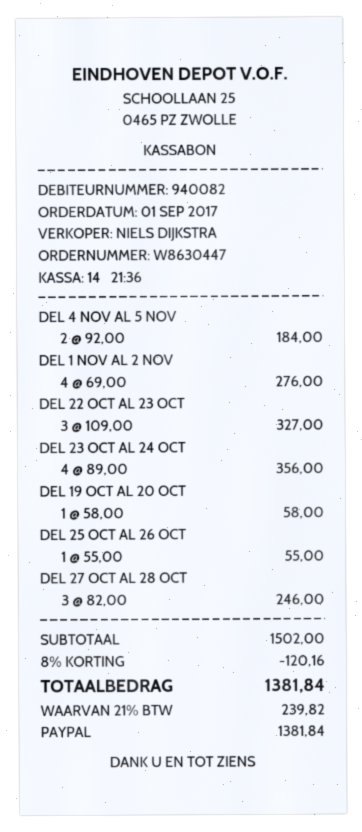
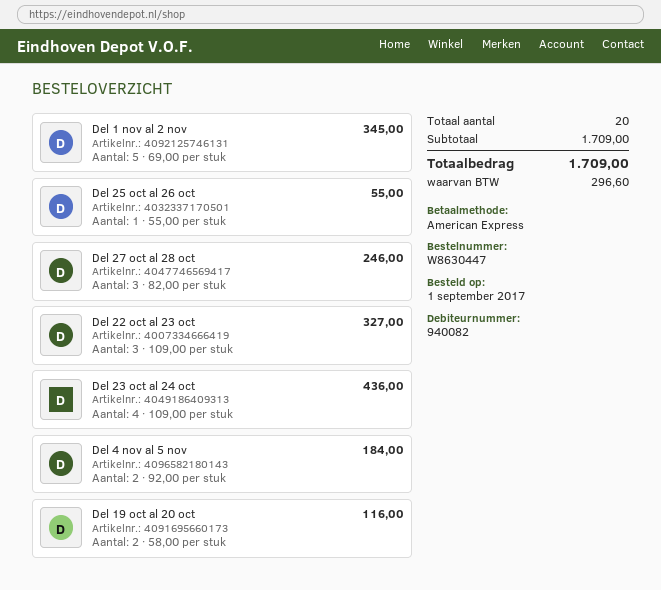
payment method: PayPal -> American Express
DEL 1 NOV AL 2 NOV: 4 x 69.00 = 276.00 -> 5 x 69.00 = 345.00
DEL 23 OCT AL 24 OCT: 4 x 89.00 = 356.00 -> 4 x 109.00 = 436.00
DEL 19 OCT AL 20 OCT: 1 x 58.00 = 58.00 -> 2 x 58.00 = 116.00
subtotal: 1502.00 -> 1709.00
discount: 8% = 120.16 -> none
tax: 239.82 -> 296.60
total: 1381.84 -> 1709.00

